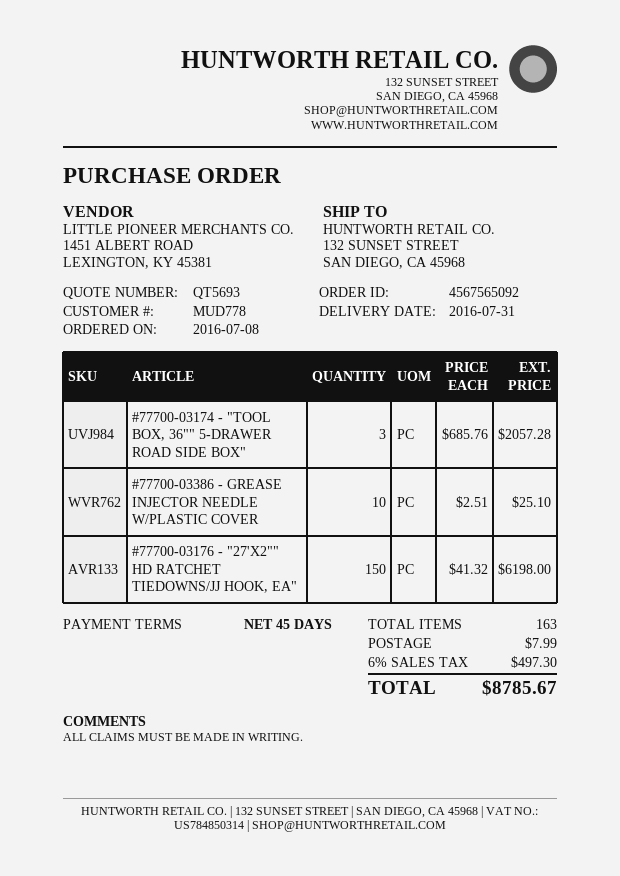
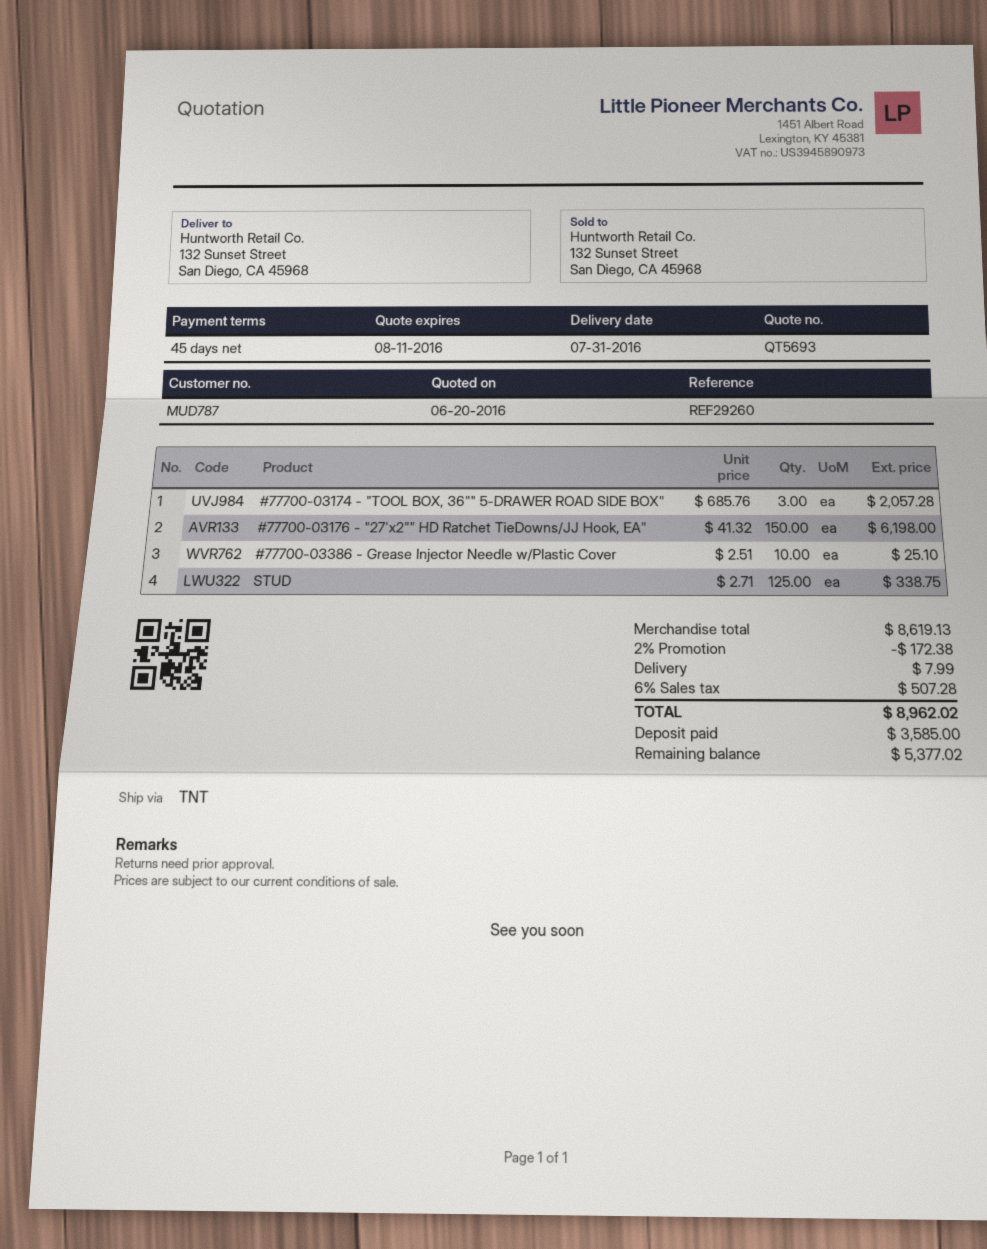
customer number: MUD778 -> MUD787
STUD: none -> 125 x 2.71 = 338.75
discount: none -> 2% = 172.38
tax: 6% = 497.30 -> 6% = 507.28
total: 8785.67 -> 8962.02

